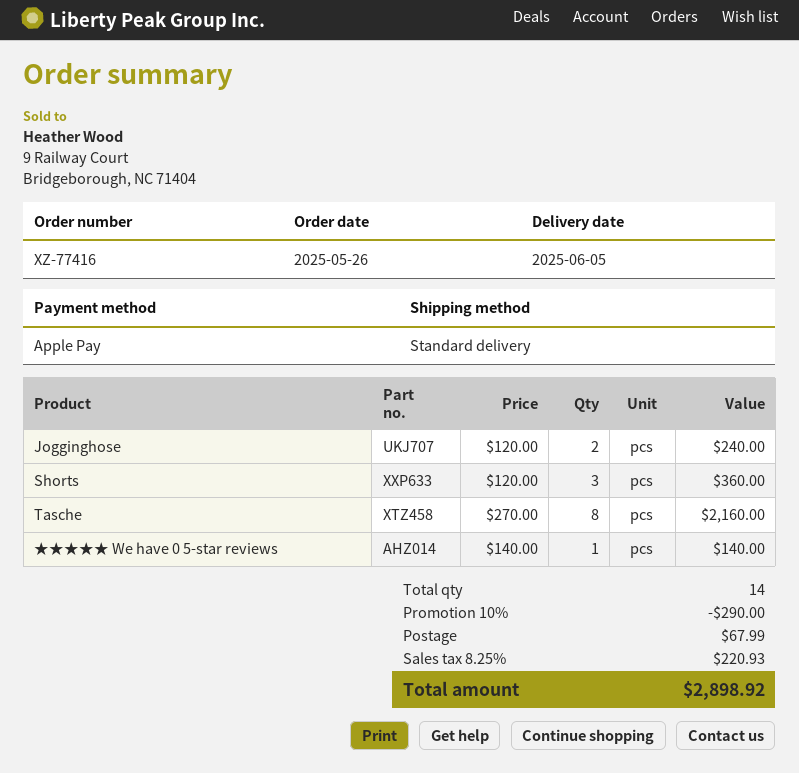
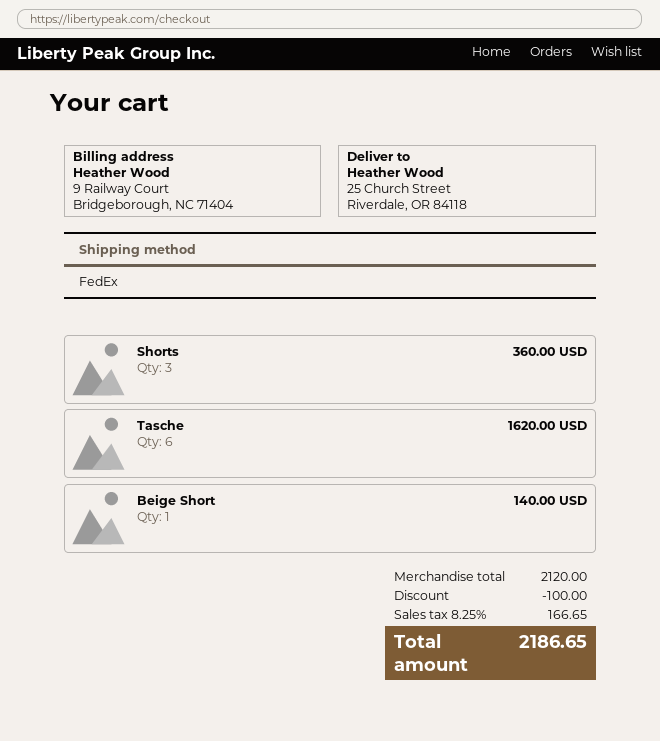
shipping method: standard -> FedEx
Jogginghose: 2 for 240.00 -> none
Tasche: 8 for 2160.00 -> 6 for 1620.00
★★★★★ We have 0 5-star reviews: 1 for 140.00 -> none
Beige Short: none -> 1 for 140.00
discount: 290.00 -> 100.00
shipping: 67.99 -> none
tax: 8.25% = 220.93 -> 8.25% = 166.65
total: 2898.92 -> 2186.65

